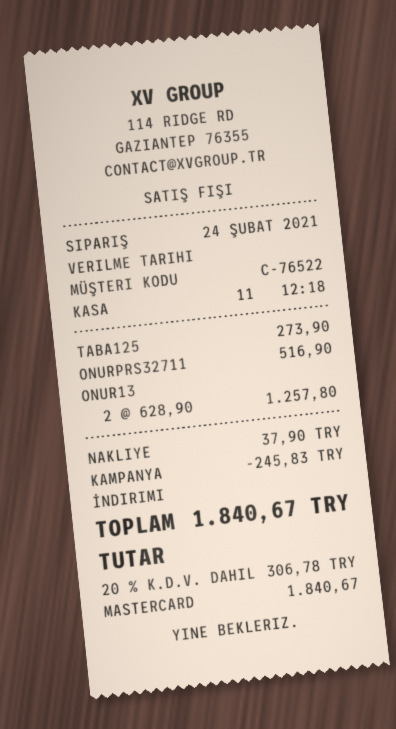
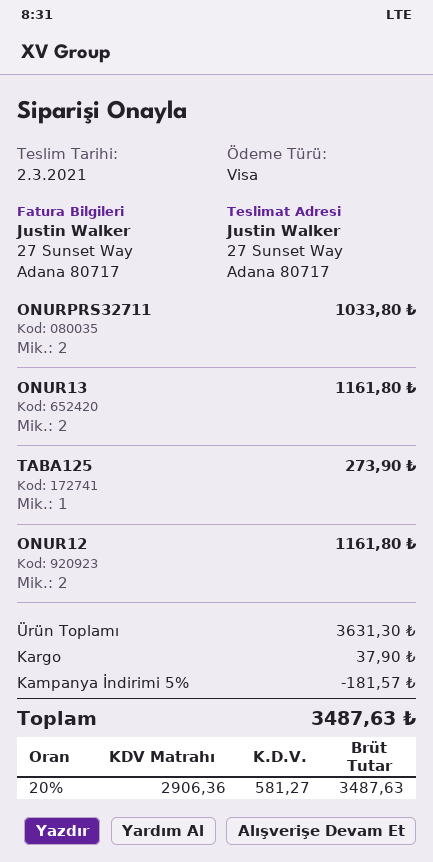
payment method: Mastercard -> Visa
ONURPRS32711: 1 for 516.90 -> 2 for 1033.80
ONUR13: 2 for 1257.80 -> 2 for 1161.80
ONUR12: none -> 2 for 1161.80
discount: 245.83 -> 181.57
tax: 20% = 306.78 -> 20% = 581.27
total: 1840.67 -> 3487.63

